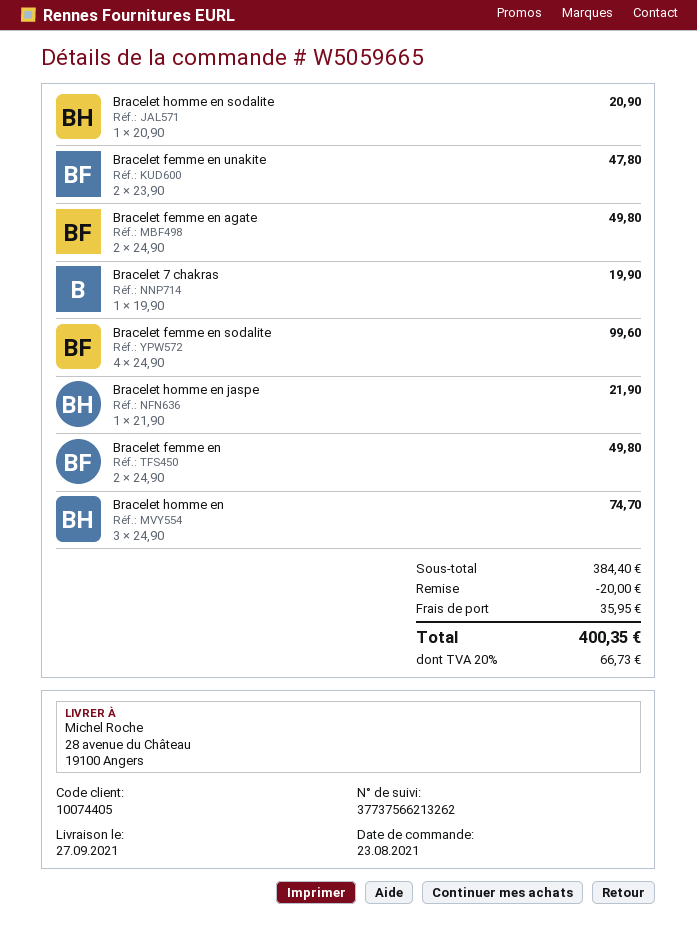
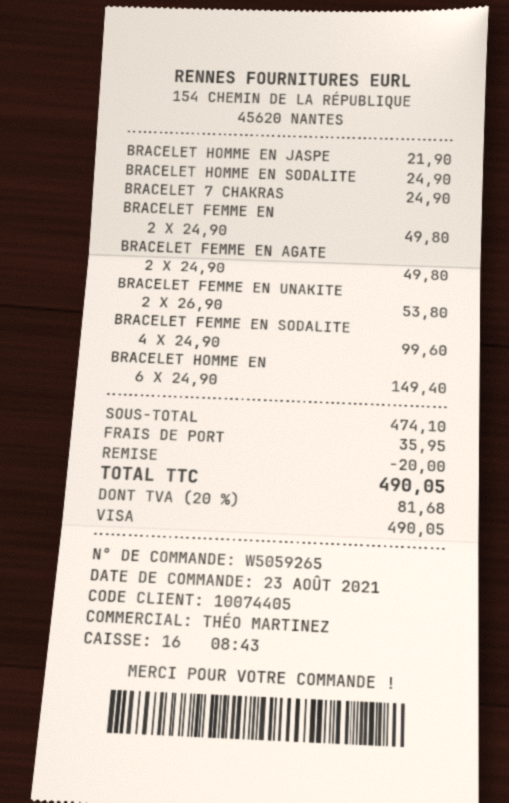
order number: W5059665 -> W5059265
Bracelet homme en sodalite: 1 x 20.90 = 20.90 -> 1 x 24.90 = 24.90
Bracelet femme en unakite: 2 x 23.90 = 47.80 -> 2 x 26.90 = 53.80
Bracelet 7 chakras: 1 x 19.90 = 19.90 -> 1 x 24.90 = 24.90
Bracelet homme en: 3 x 24.90 = 74.70 -> 6 x 24.90 = 149.40
subtotal: 384.40 -> 474.10
tax: 20% = 66.73 -> 20% = 81.68
total: 400.35 -> 490.05

